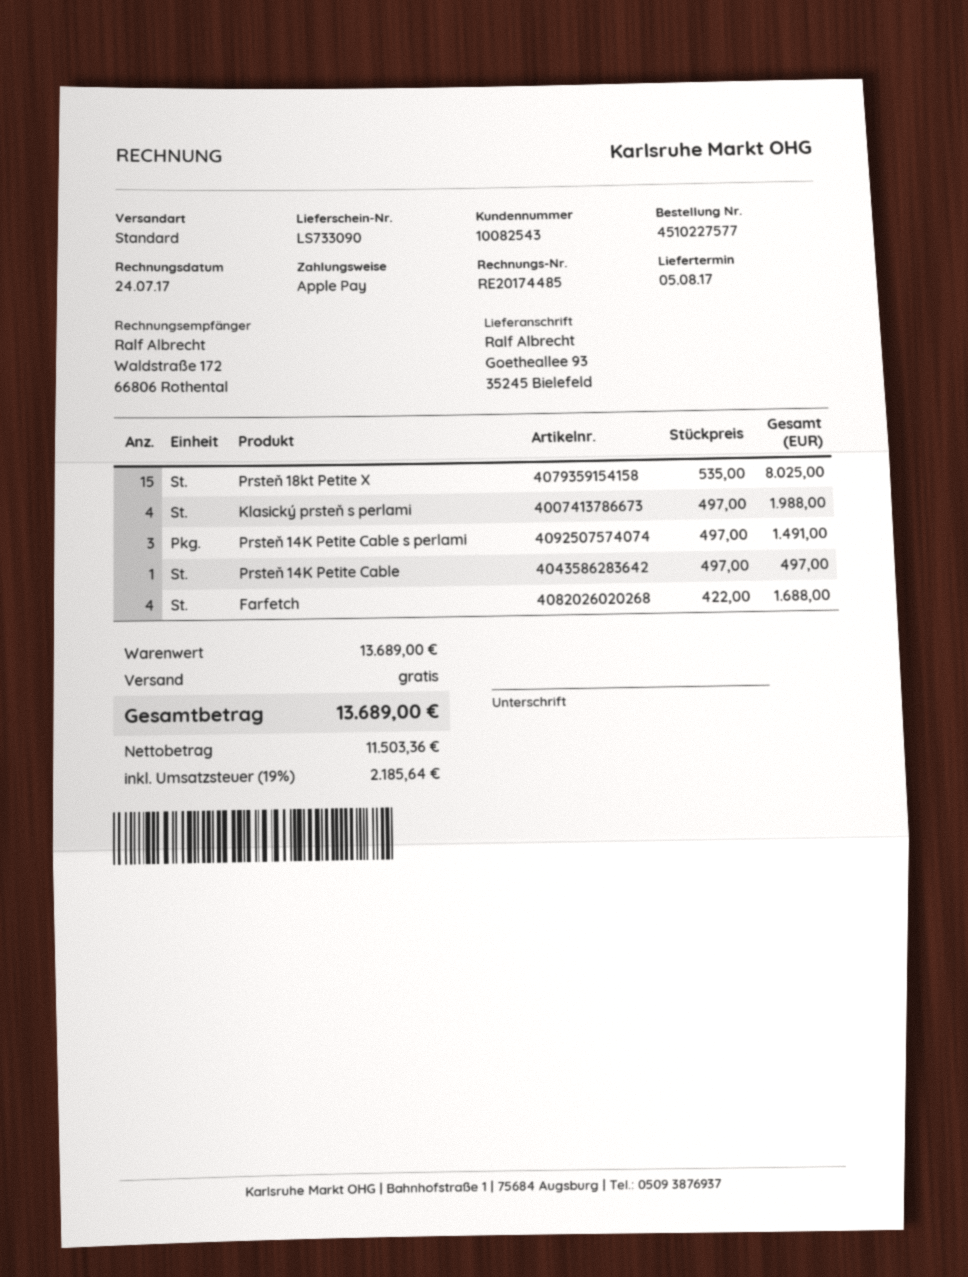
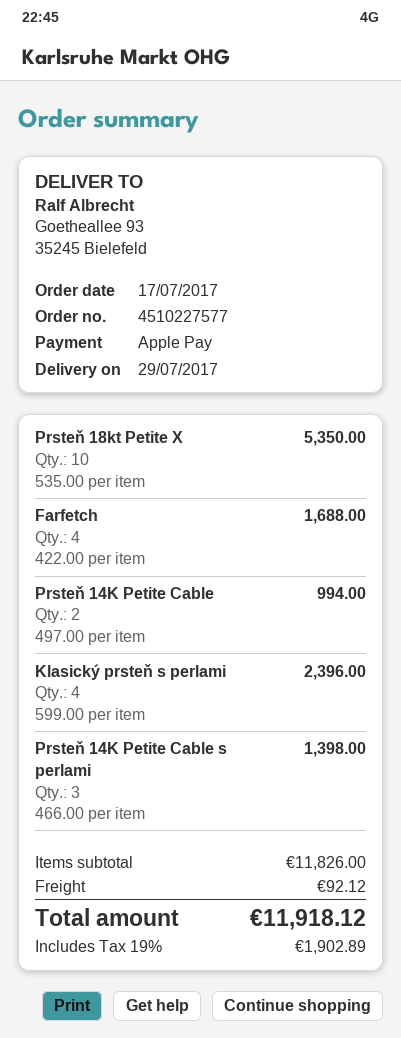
delivery date: 2017-08-05 -> 2017-07-29
Prsteň 18kt Petite X: 15 x 535.00 = 8025.00 -> 10 x 535.00 = 5350.00
Klasický prsteň s perlami: 4 x 497.00 = 1988.00 -> 4 x 599.00 = 2396.00
Prsteň 14K Petite Cable s perlami: 3 x 497.00 = 1491.00 -> 3 x 466.00 = 1398.00
Prsteň 14K Petite Cable: 1 x 497.00 = 497.00 -> 2 x 497.00 = 994.00
subtotal: 13689.00 -> 11826.00
shipping: 0.00 -> 92.12
tax: 19% = 2185.64 -> 19% = 1902.89
total: 13689.00 -> 11918.12

